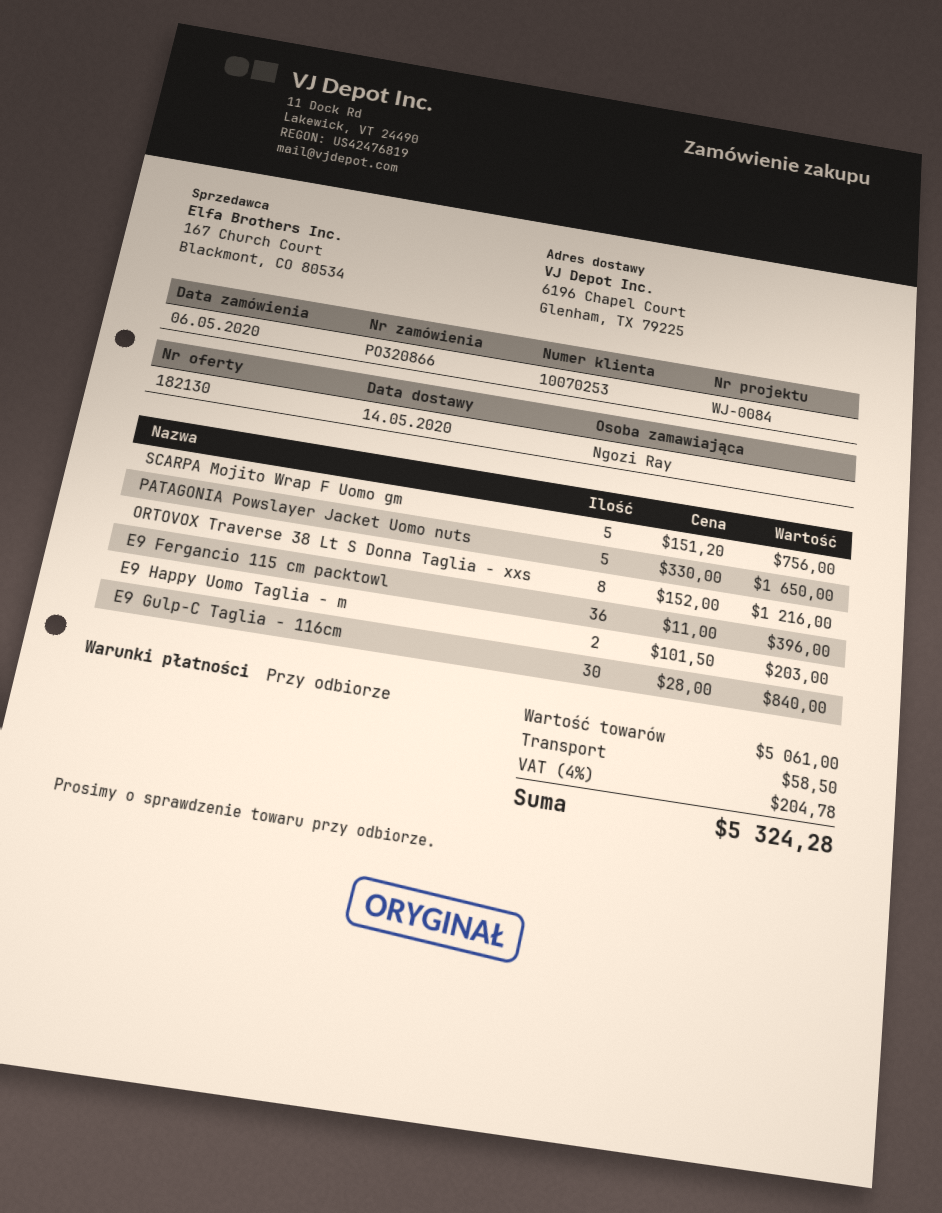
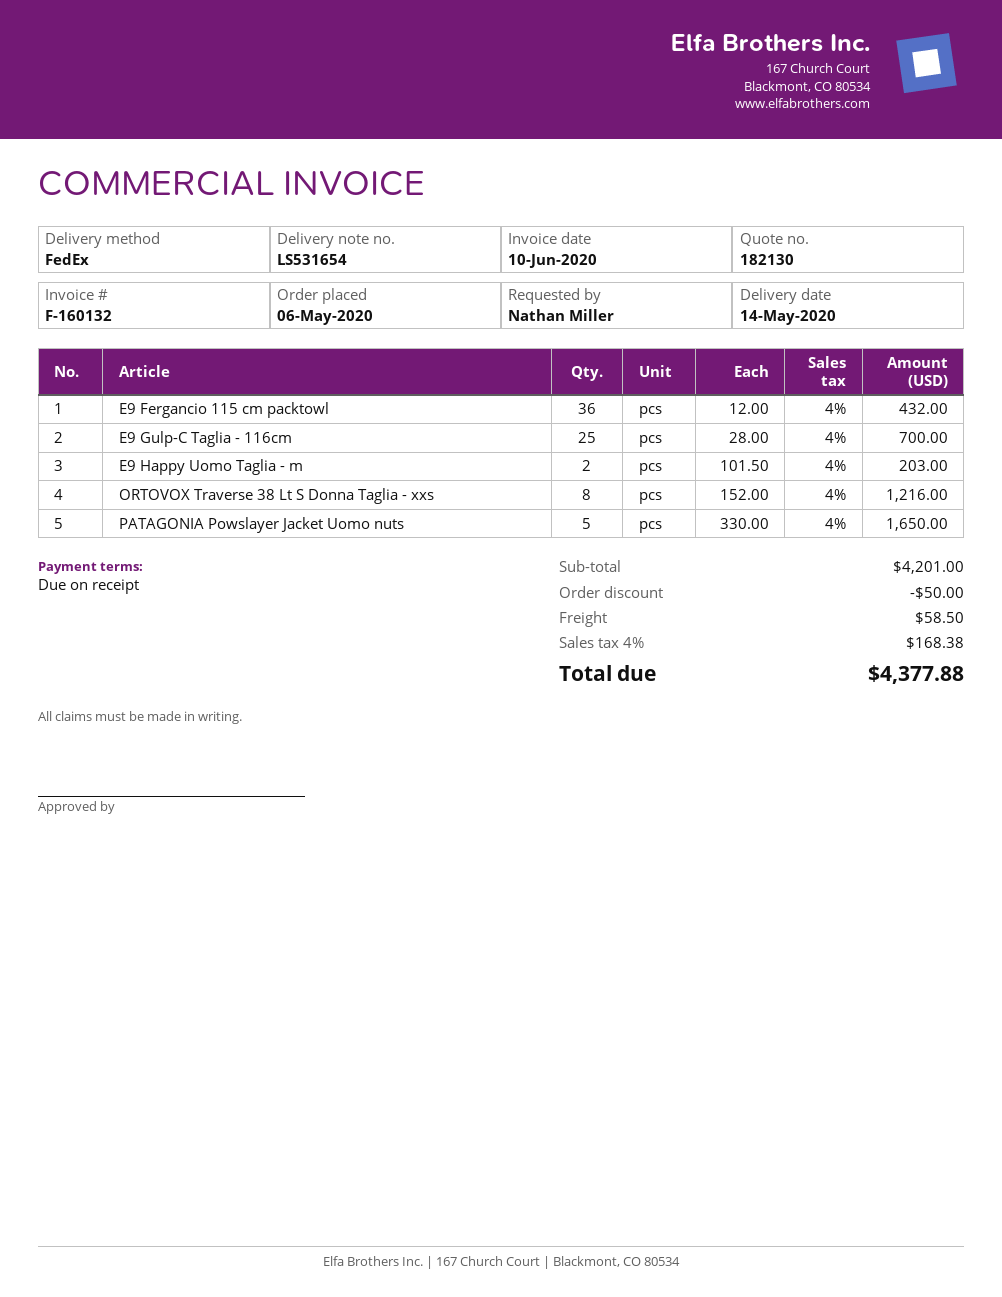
ordered by: Ngozi Ray -> Nathan Miller
SCARPA Mojito Wrap F Uomo gm: 5 x 151.20 = 756.00 -> none
E9 Fergancio 115 cm packtowl: 36 x 11.00 = 396.00 -> 36 x 12.00 = 432.00
E9 Gulp-C Taglia - 116cm: 30 x 28.00 = 840.00 -> 25 x 28.00 = 700.00
subtotal: 5061.00 -> 4201.00
discount: none -> 50.00
tax: 4% = 204.78 -> 4% = 168.38
total: 5324.28 -> 4377.88

